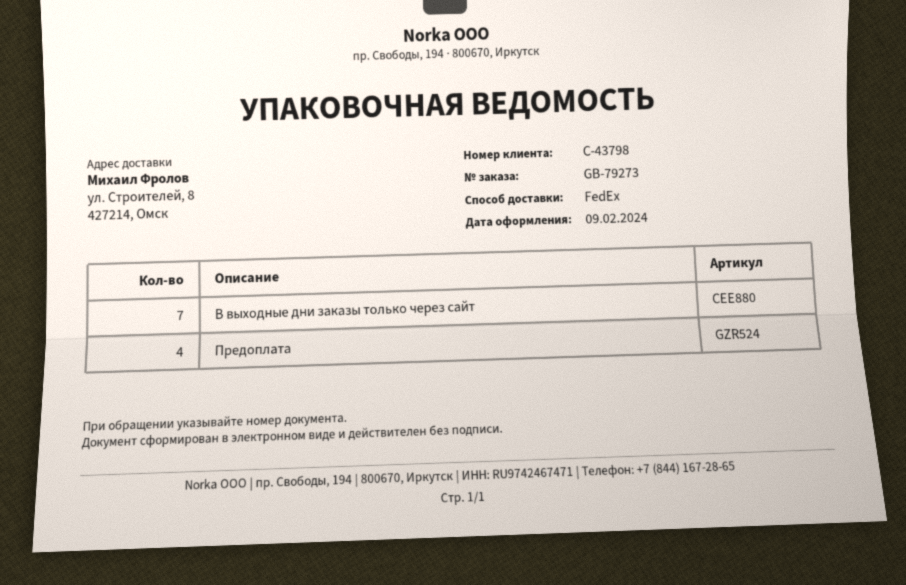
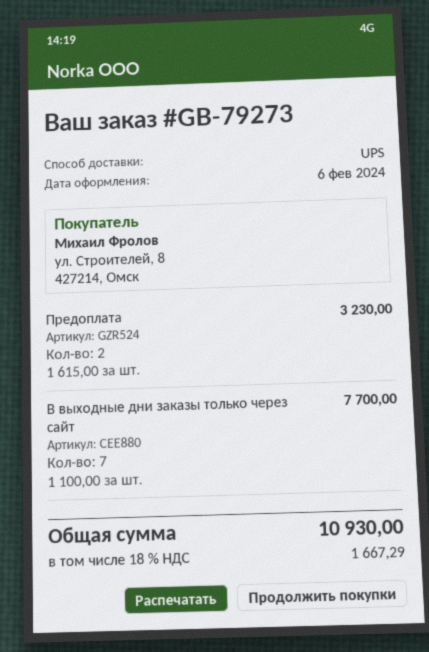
order date: 2024-02-09 -> 2024-02-06
shipping method: FedEx -> UPS
Предоплата: 4 -> 2

